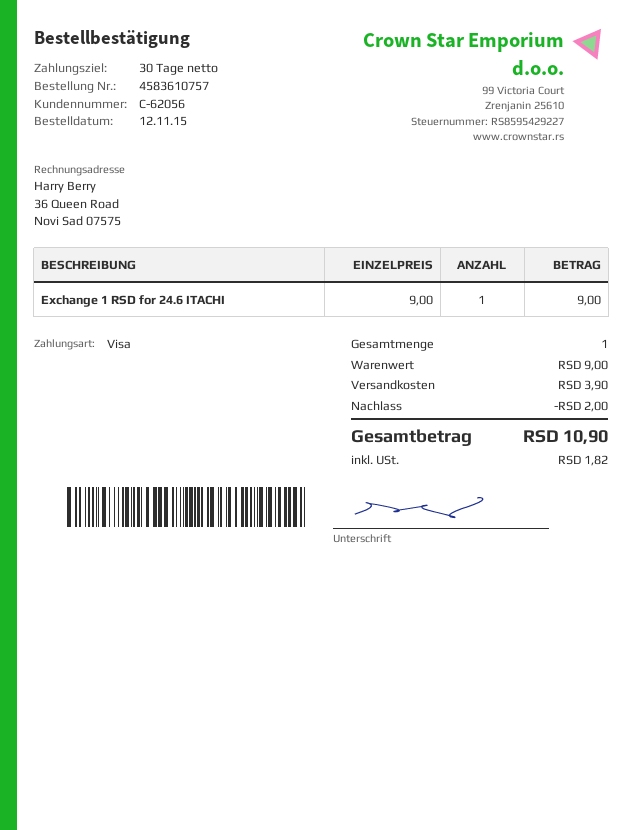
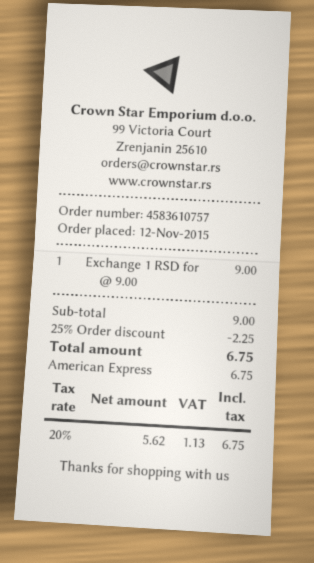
payment method: Visa -> American Express
discount: 2.00 -> 2.25
shipping: 3.90 -> none
tax: 1.82 -> 1.13
total: 10.90 -> 6.75

